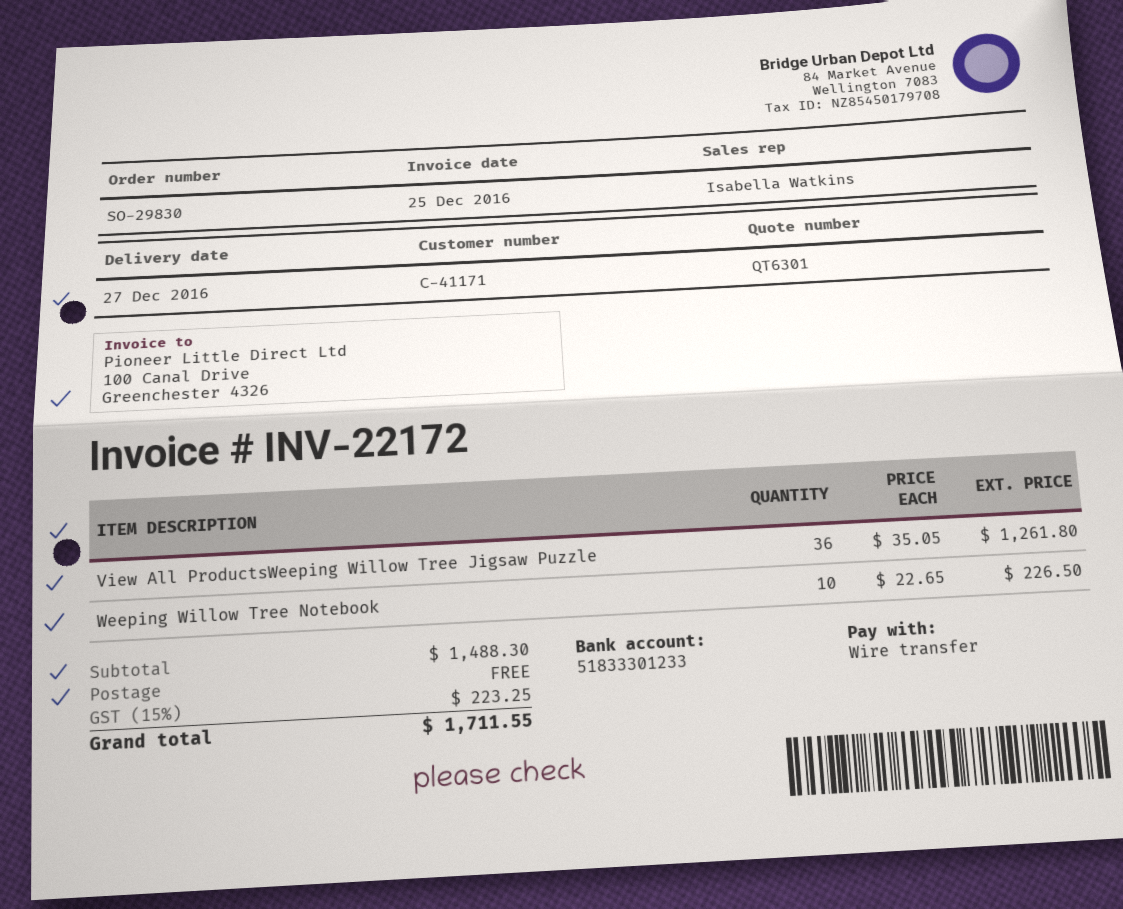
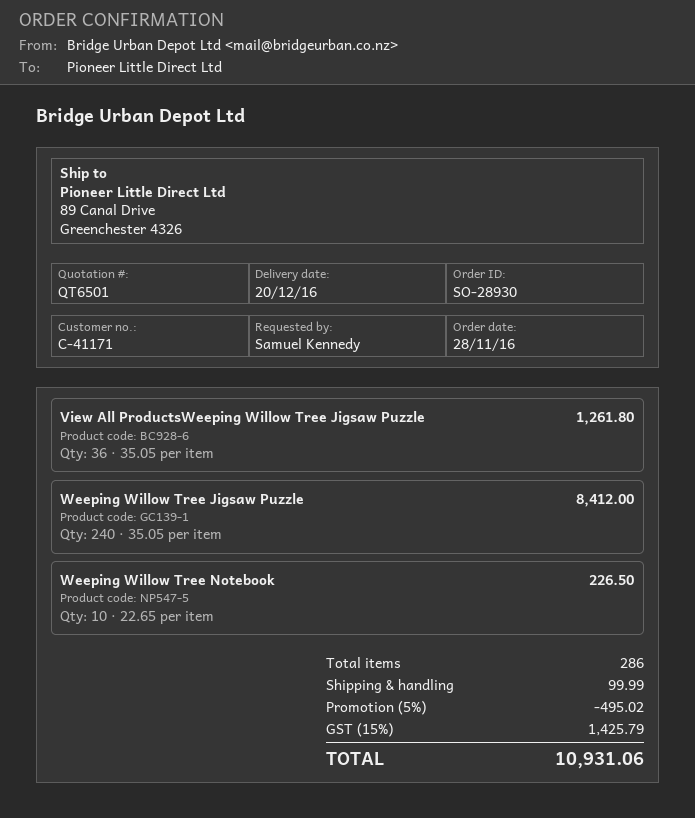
quote number: QT6301 -> QT6501
order number: SO-29830 -> SO-28930
delivery date: 2016-12-27 -> 2016-12-20
Weeping Willow Tree Jigsaw Puzzle: none -> 240 x 35.05 = 8412.00
discount: none -> 5% = 495.02
shipping: 0.00 -> 99.99
tax: 15% = 223.25 -> 15% = 1425.79
total: 1711.55 -> 10931.06

